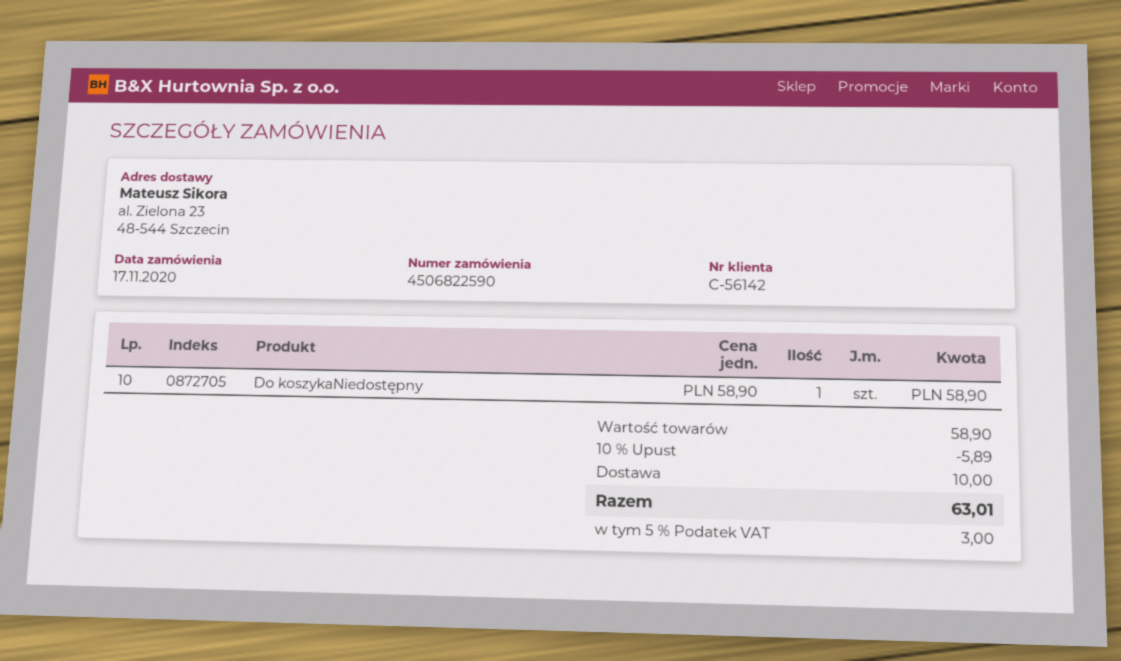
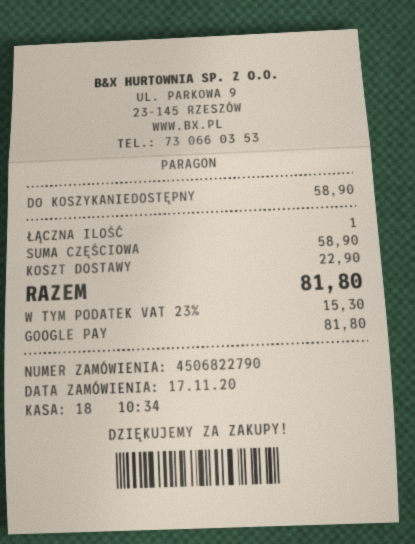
order number: 4506822590 -> 4506822790
discount: 10% = 5.89 -> none
shipping: 10.00 -> 22.90
tax: 5% = 3.00 -> 23% = 15.30
total: 63.01 -> 81.80

